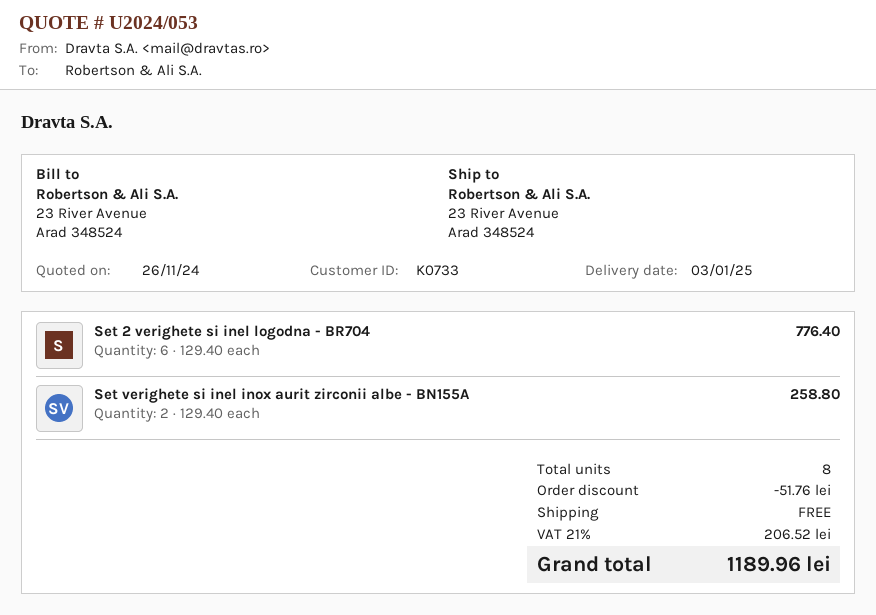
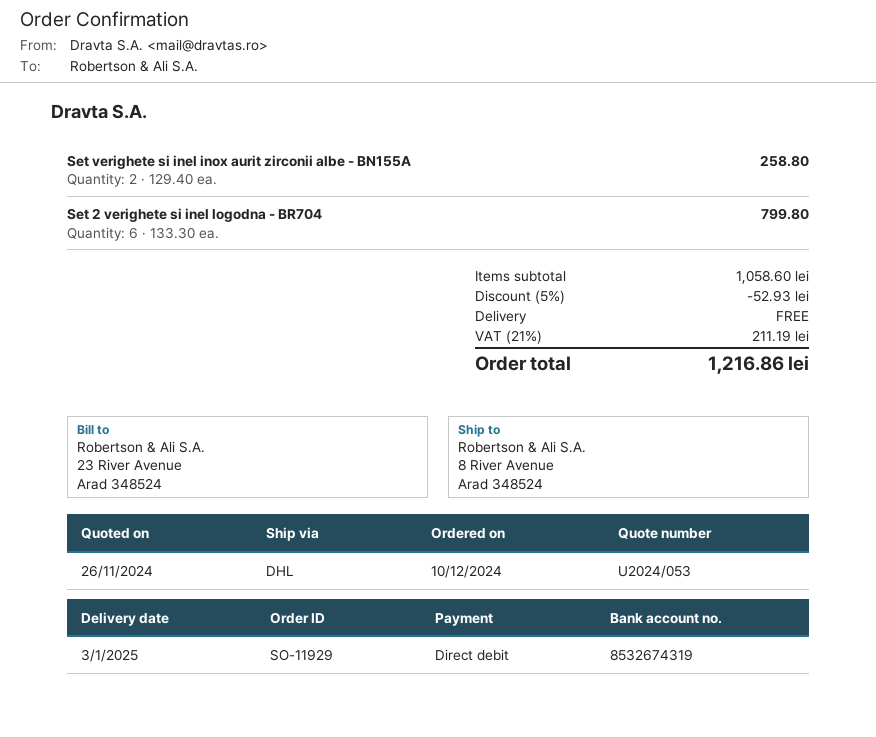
ship to: 23 River Avenue, Arad 348524 -> 8 River Avenue, Arad 348524
Set 2 verighete si inel logodna - BR704: 6 x 129.40 = 776.40 -> 6 x 133.30 = 799.80
discount: 51.76 -> 52.93
tax: 21% = 206.52 -> 21% = 211.19
total: 1189.96 -> 1216.86

